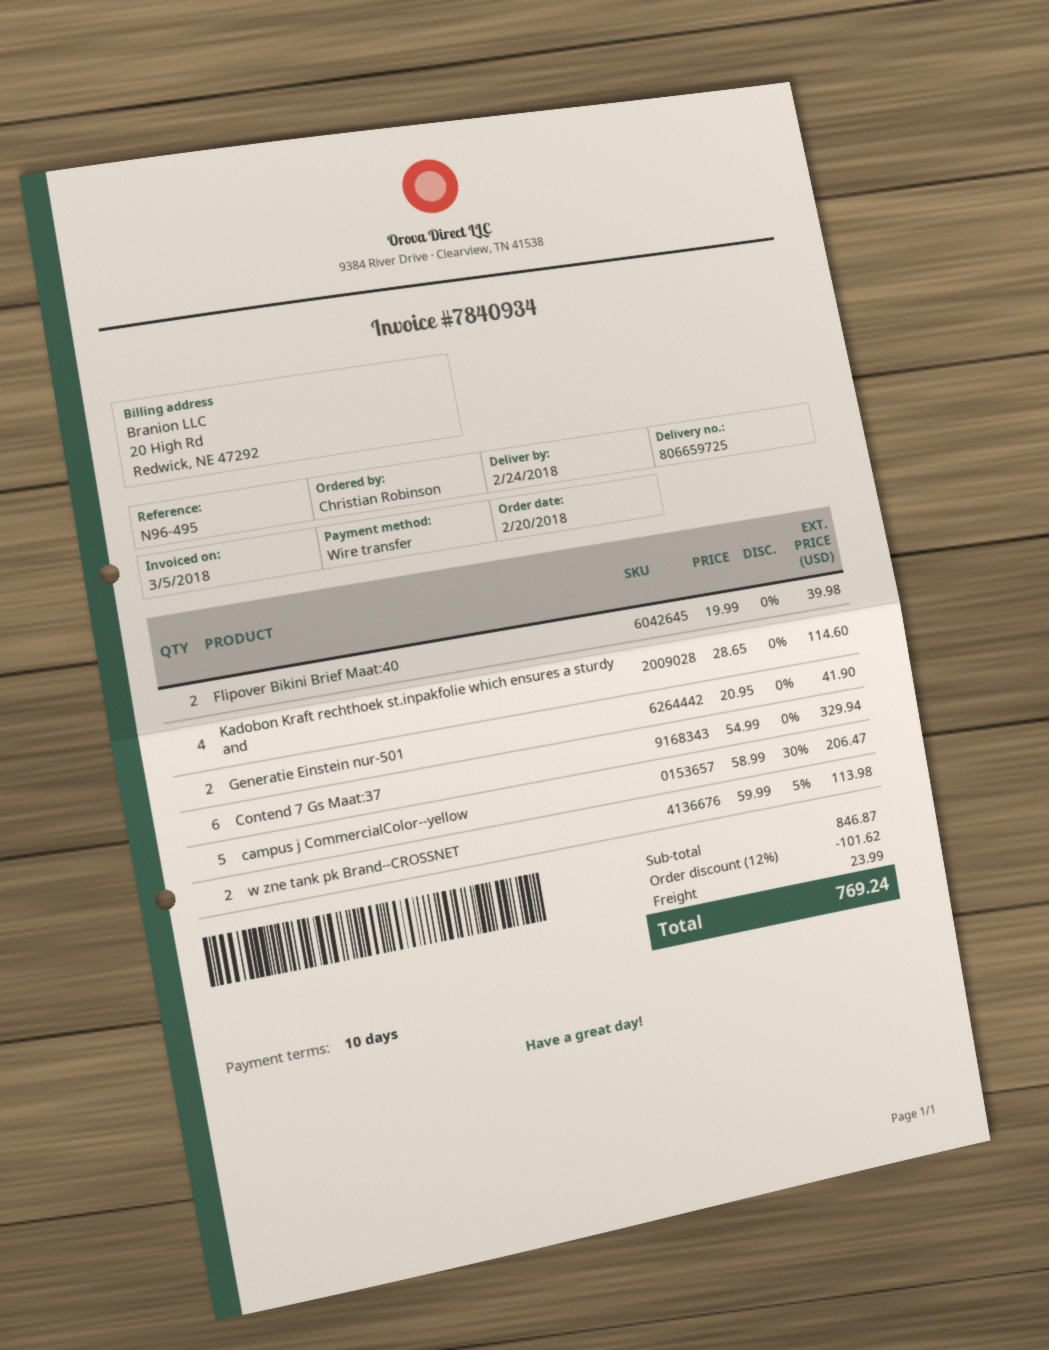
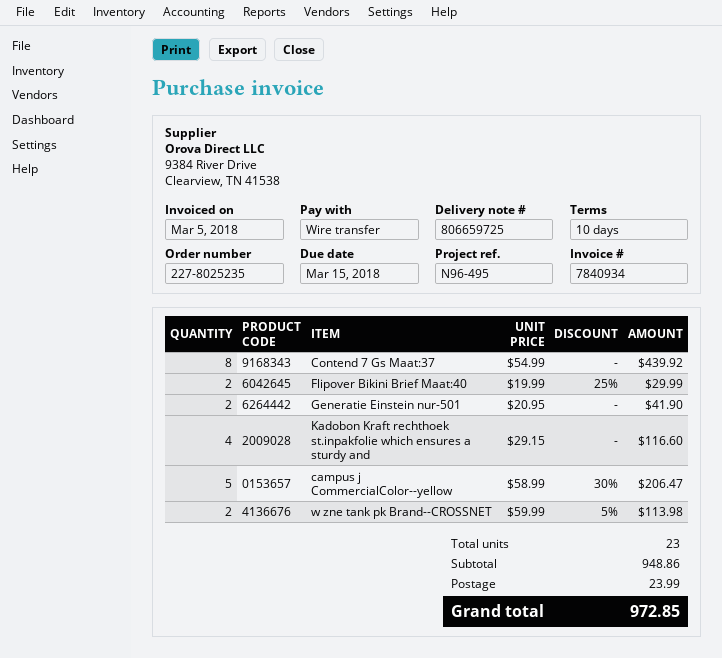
Flipover Bikini Brief Maat:40: 2 x 19.99 = 39.98 -> 2 x 19.99 - 25% = 29.99
Kadobon Kraft rechthoek st.inpakfolie which ensures a sturdy and: 4 x 28.65 = 114.60 -> 4 x 29.15 = 116.60
Contend 7 Gs Maat:37: 6 x 54.99 = 329.94 -> 8 x 54.99 = 439.92
subtotal: 846.87 -> 948.86
discount: 12% = 101.62 -> none
total: 769.24 -> 972.85

